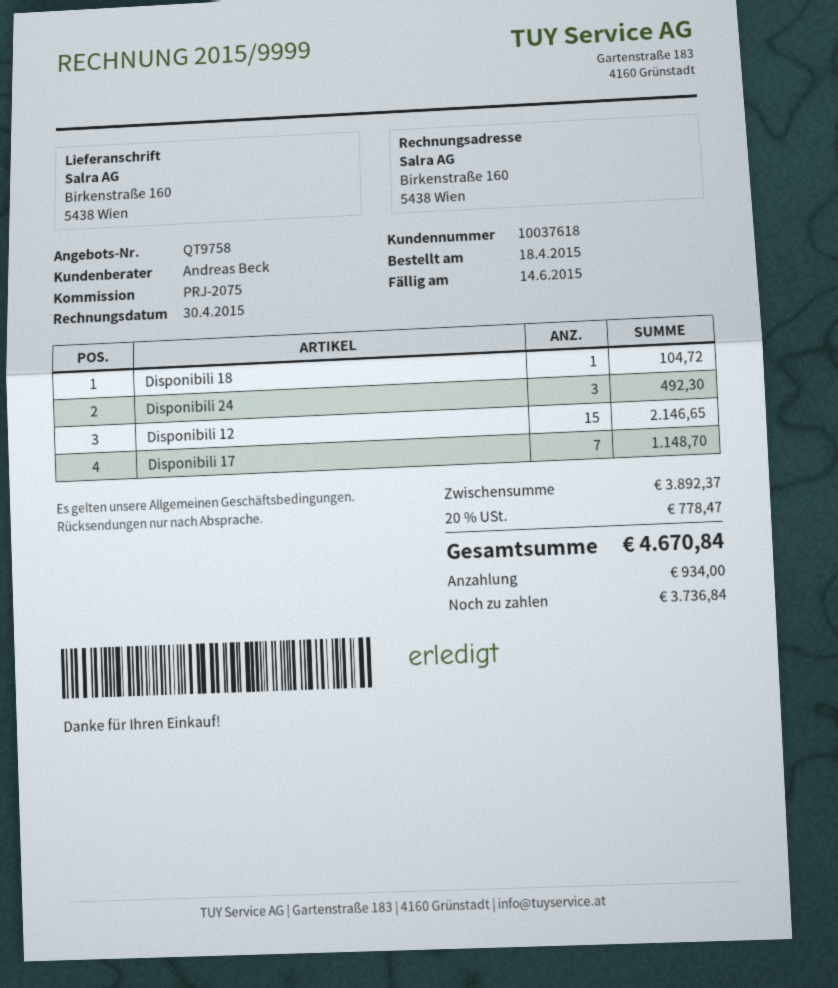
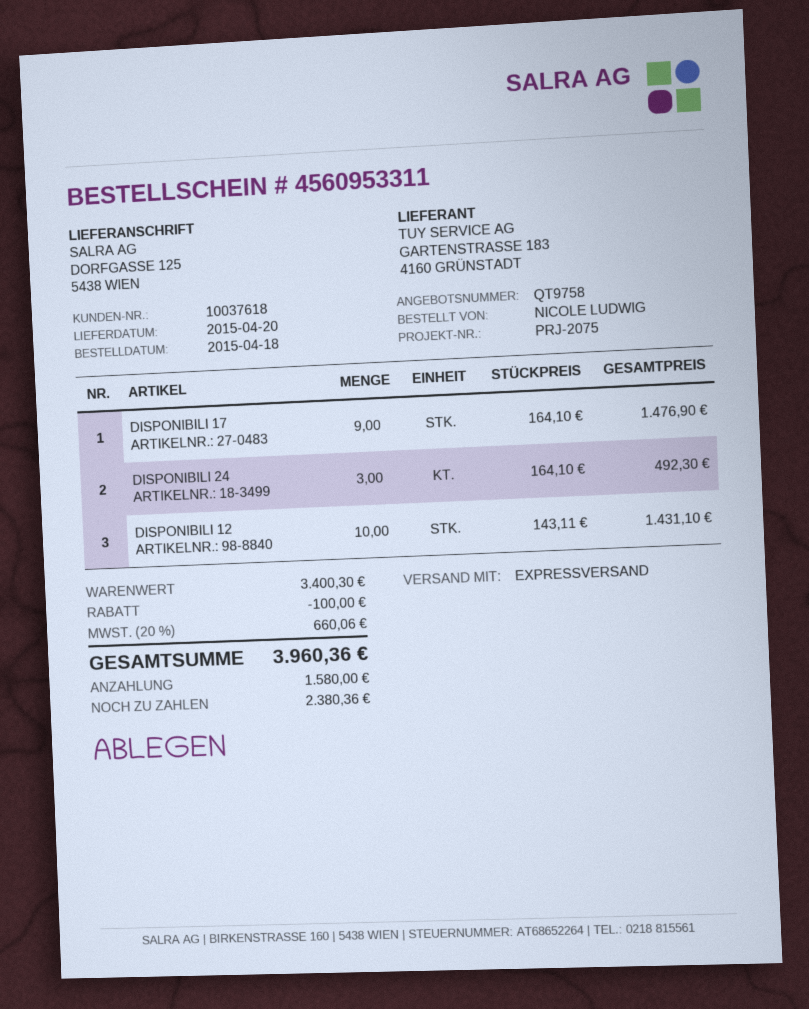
ship to: Birkenstraße 160, 5438 Wien -> DORFGASSE 125, 5438 WIEN
Disponibili 18: 1 for 104.72 -> none
Disponibili 12: 15 for 2146.65 -> 10 for 1431.10
Disponibili 17: 7 for 1148.70 -> 9 for 1476.90
subtotal: 3892.37 -> 3400.30
discount: none -> 100.00
tax: 20% = 778.47 -> 20% = 660.06
total: 4670.84 -> 3960.36
deposit: 934.00 -> 1580.00
balance: 3736.84 -> 2380.36

